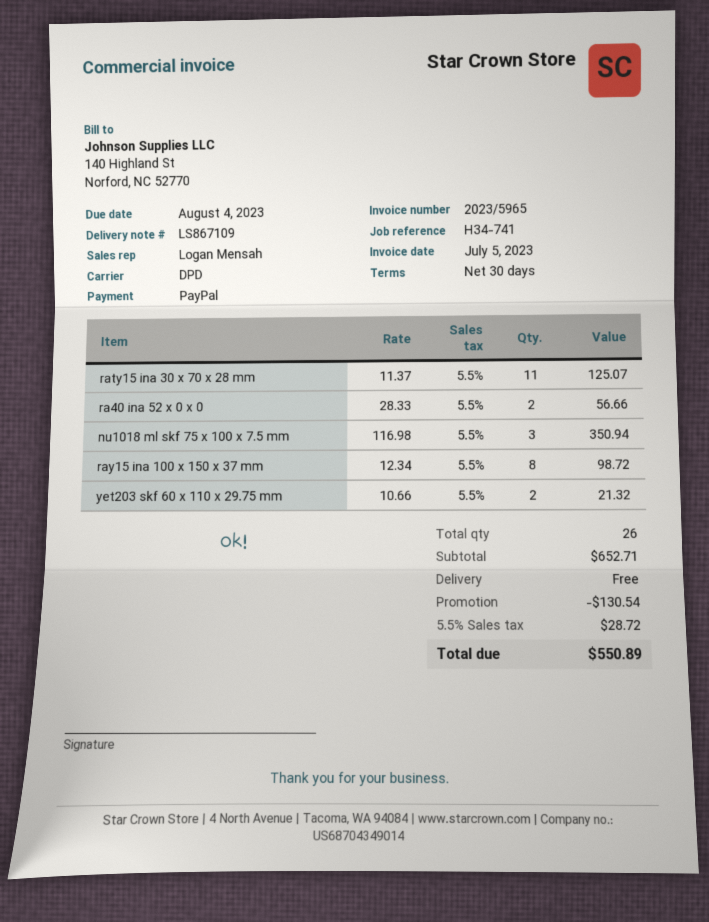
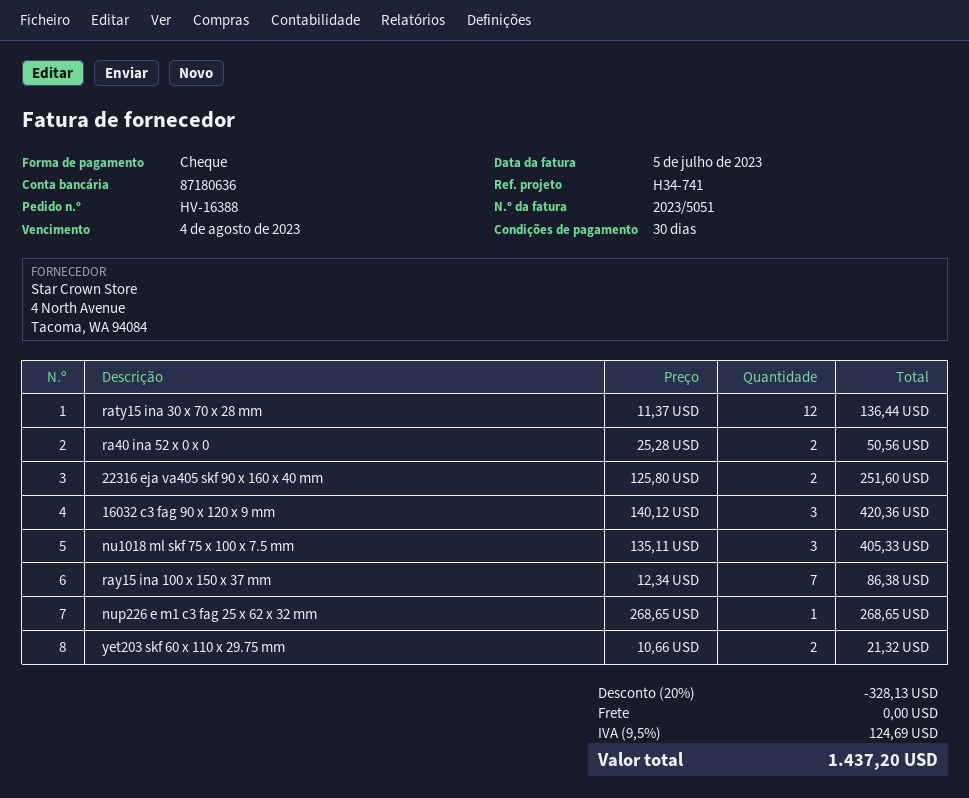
invoice number: 2023/5965 -> 2023/5051
payment method: PayPal -> cheque
raty15 ina 30 x 70 x 28 mm: 11 x 11.37 = 125.07 -> 12 x 11.37 = 136.44
ra40 ina 52 x 0 x 0: 2 x 28.33 = 56.66 -> 2 x 25.28 = 50.56
nu1018 ml skf 75 x 100 x 7.5 mm: 3 x 116.98 = 350.94 -> 3 x 135.11 = 405.33
ray15 ina 100 x 150 x 37 mm: 8 x 12.34 = 98.72 -> 7 x 12.34 = 86.38
22316 eja va405 skf 90 x 160 x 40 mm: none -> 2 x 125.80 = 251.60
16032 c3 fag 90 x 120 x 9 mm: none -> 3 x 140.12 = 420.36
nup226 e m1 c3 fag 25 x 62 x 32 mm: none -> 1 x 268.65 = 268.65
discount: 130.54 -> 328.13
tax: 5.5% = 28.72 -> 9.5% = 124.69
total: 550.89 -> 1437.20

